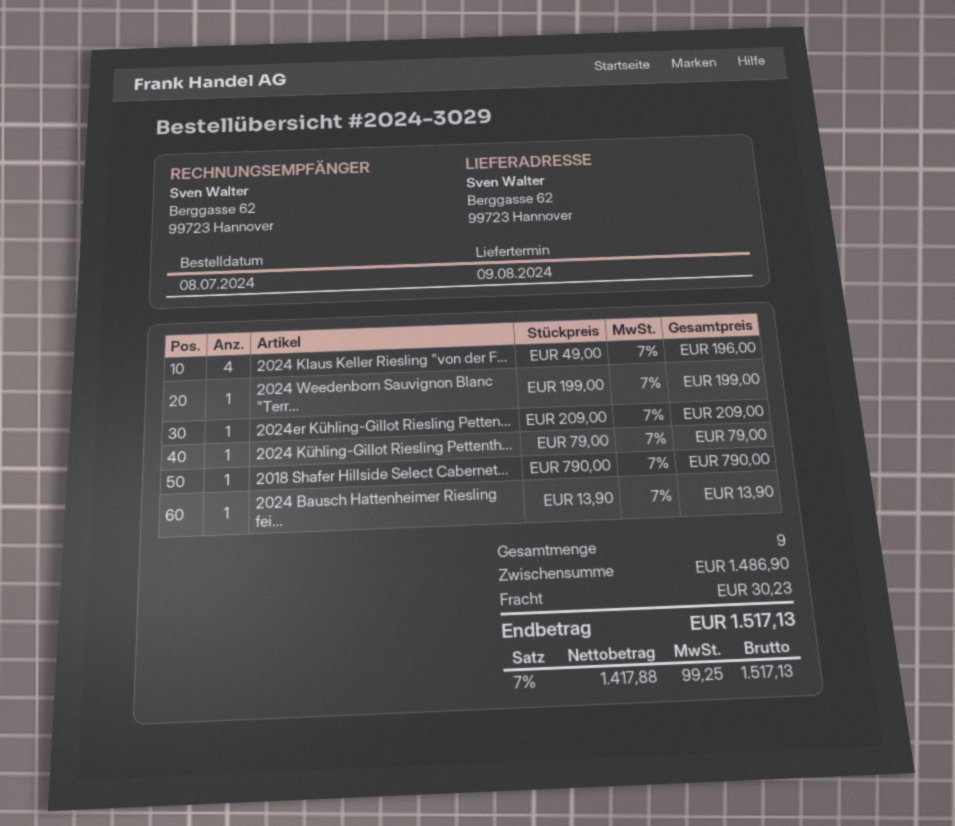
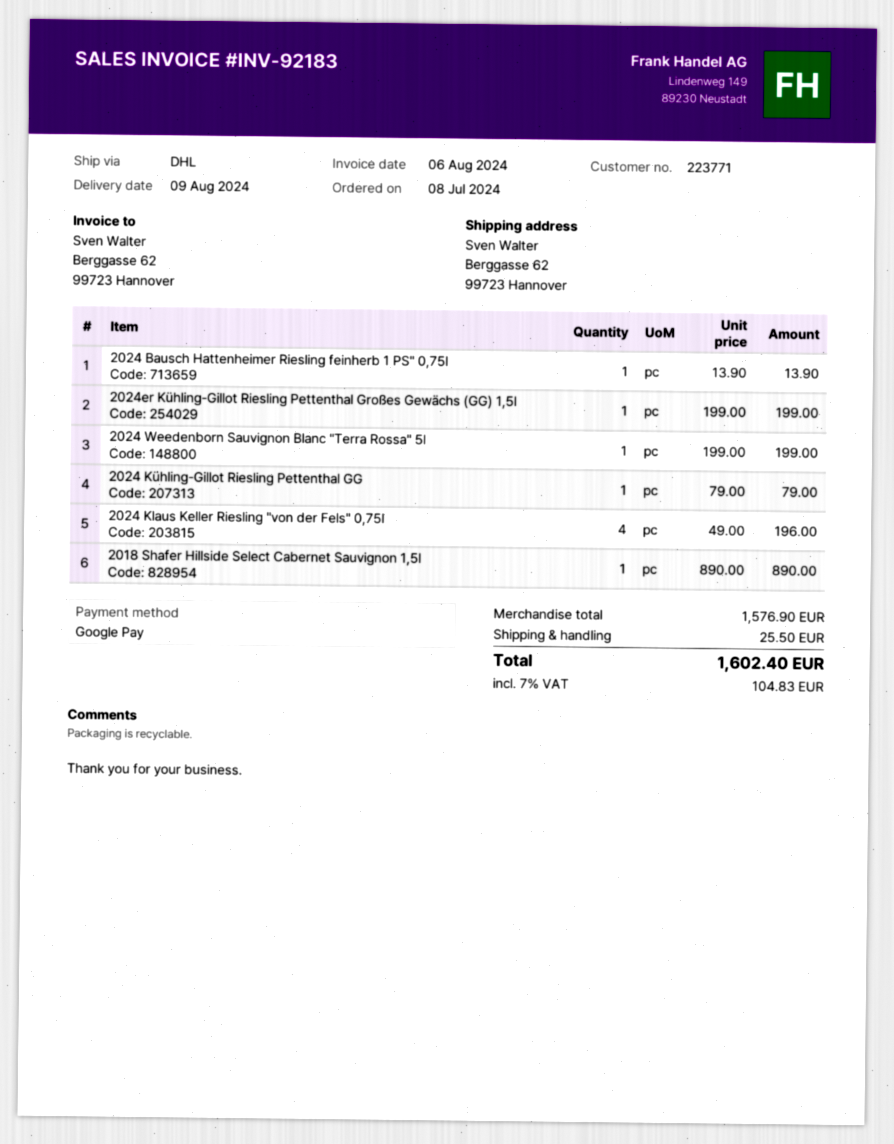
2024er Kühling-Gillot Riesling Petten...: 1 x 209.00 = 209.00 -> 1 x 199.00 = 199.00
2018 Shafer Hillside Select Cabernet...: 1 x 790.00 = 790.00 -> 1 x 890.00 = 890.00
subtotal: 1486.90 -> 1576.90
shipping: 30.23 -> 25.50
tax: 7% = 99.25 -> 7% = 104.83
total: 1517.13 -> 1602.40

